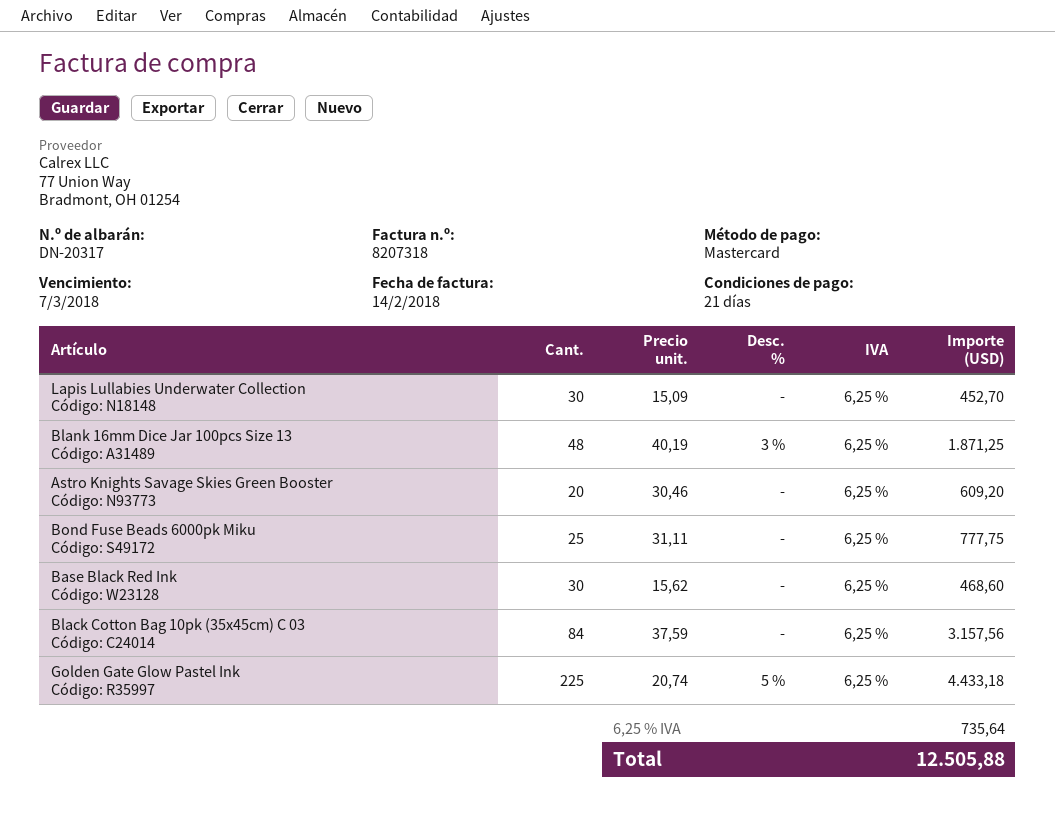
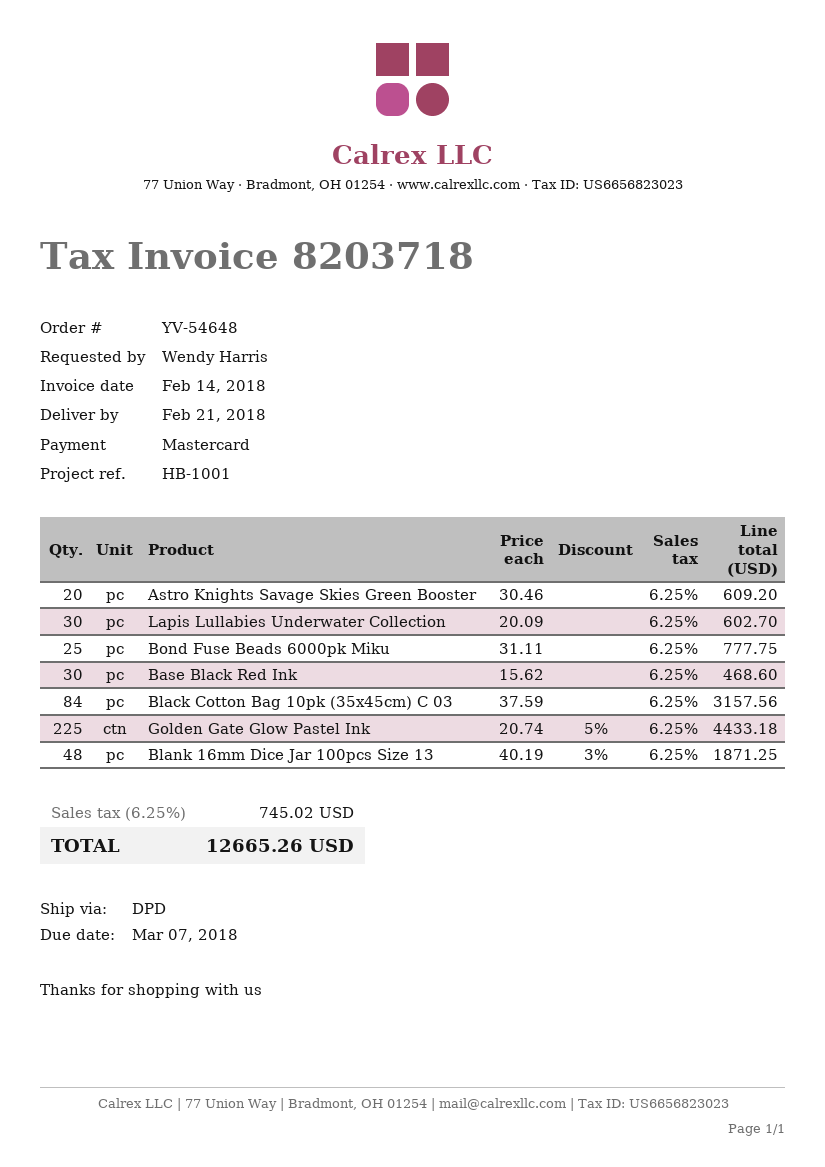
invoice number: 8207318 -> 8203718
Lapis Lullabies Underwater Collection: 30 x 15.09 = 452.70 -> 30 x 20.09 = 602.70
tax: 6.25% = 735.64 -> 6.25% = 745.02
total: 12505.88 -> 12665.26

